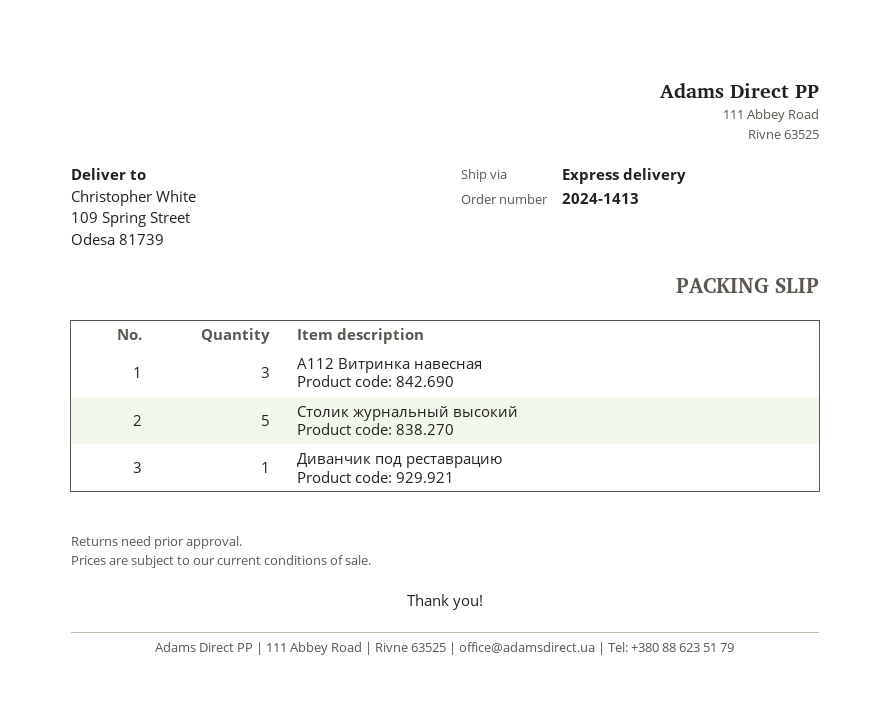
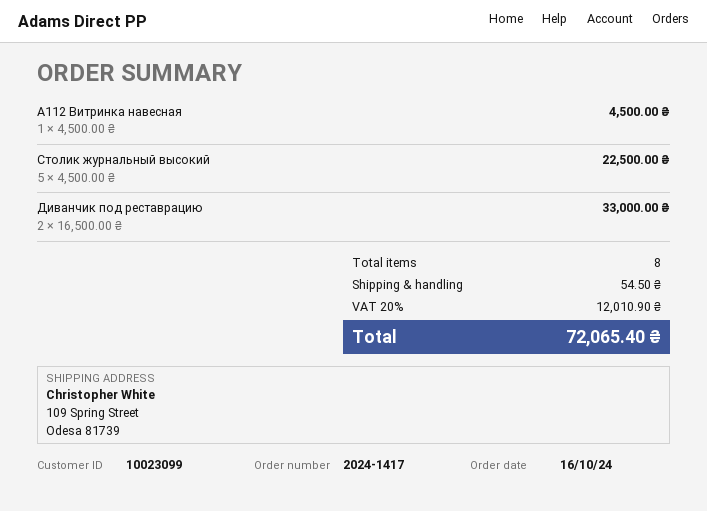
order number: 2024-1413 -> 2024-1417
А112 Витринка навесная: 3 -> 1
Диванчик под реставрацию: 1 -> 2

